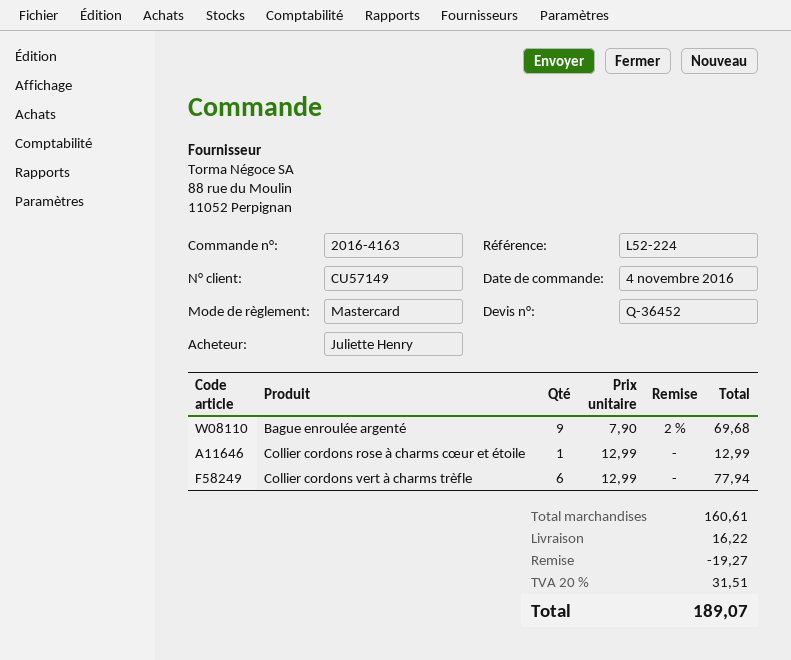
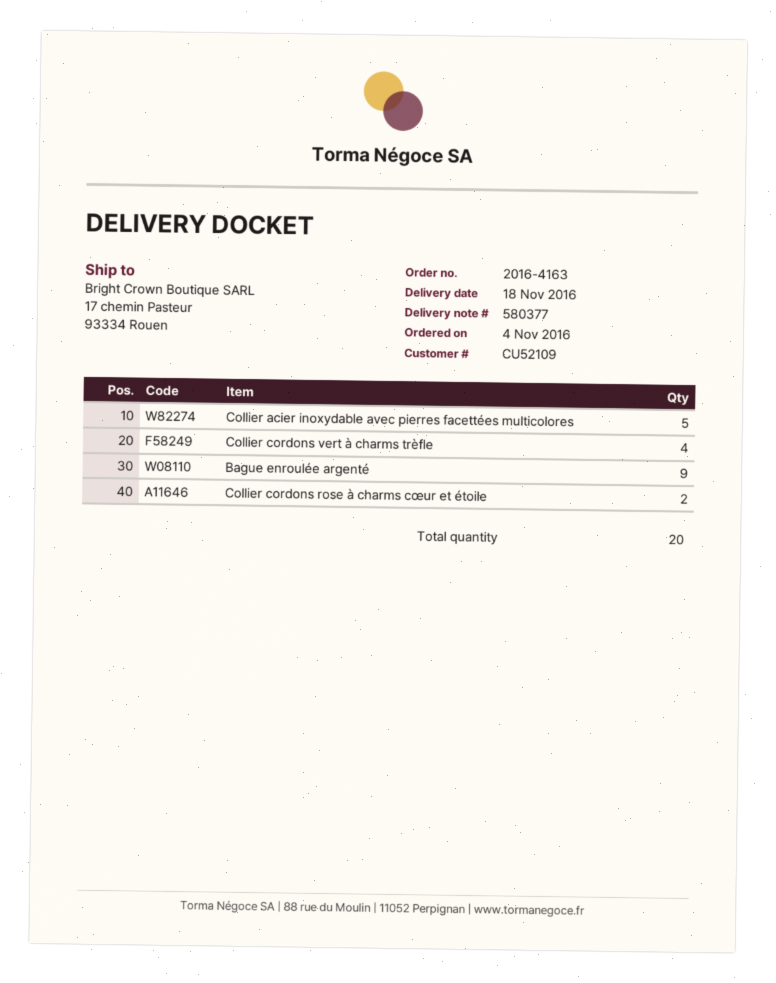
customer number: CU57149 -> CU52109
Collier cordons rose à charms cœur et étoile: 1 -> 2
Collier cordons vert à charms trèfle: 6 -> 4
Collier acier inoxydable avec pierres facettées multicolores: none -> 5

